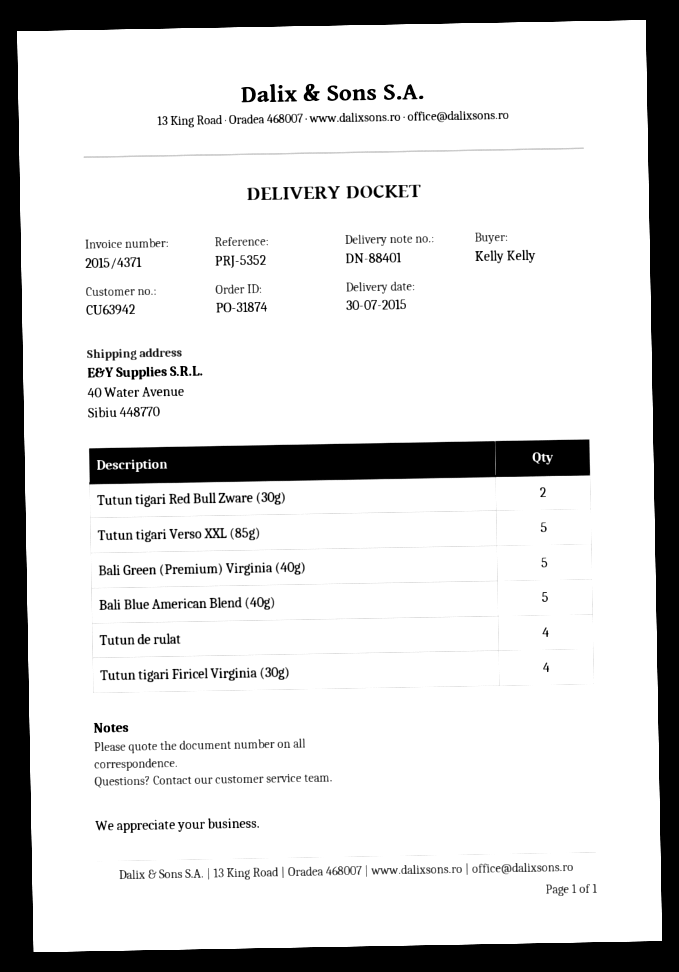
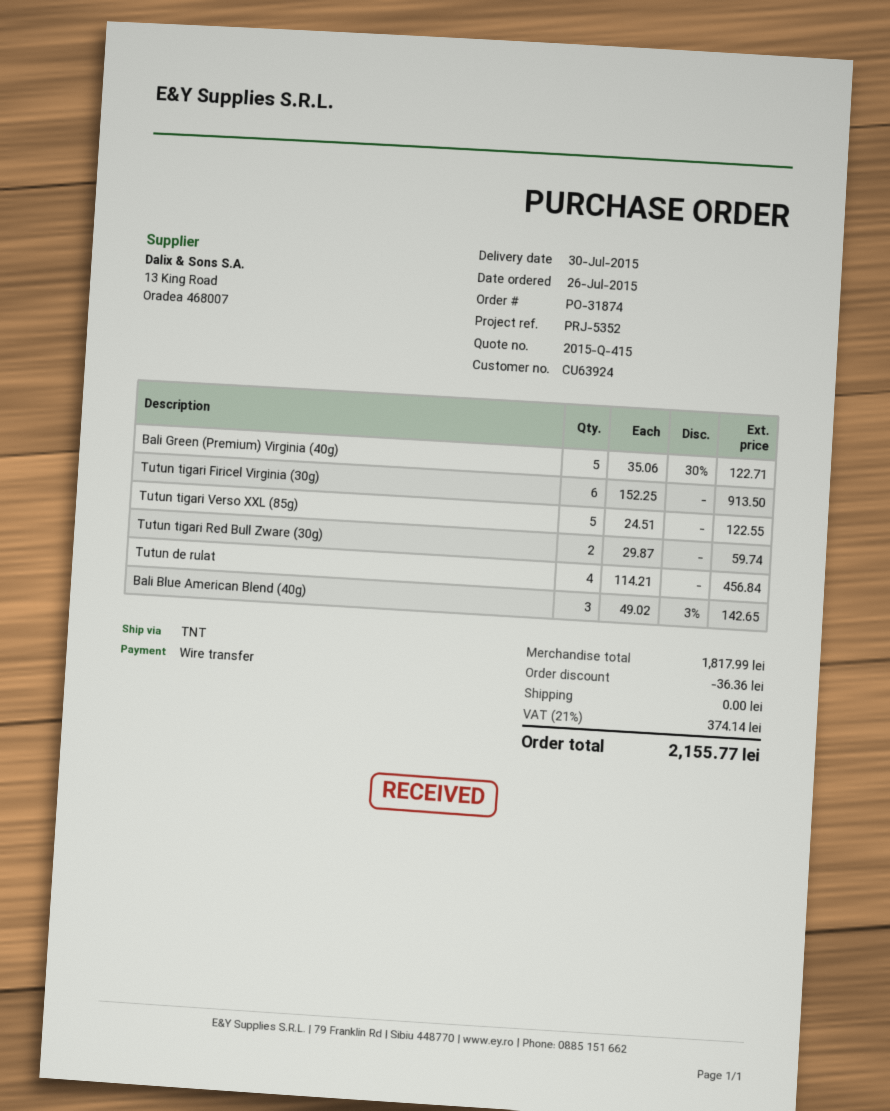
customer number: CU63942 -> CU63924
Bali Blue American Blend (40g): 5 -> 3
Tutun tigari Firicel Virginia (30g): 4 -> 6

